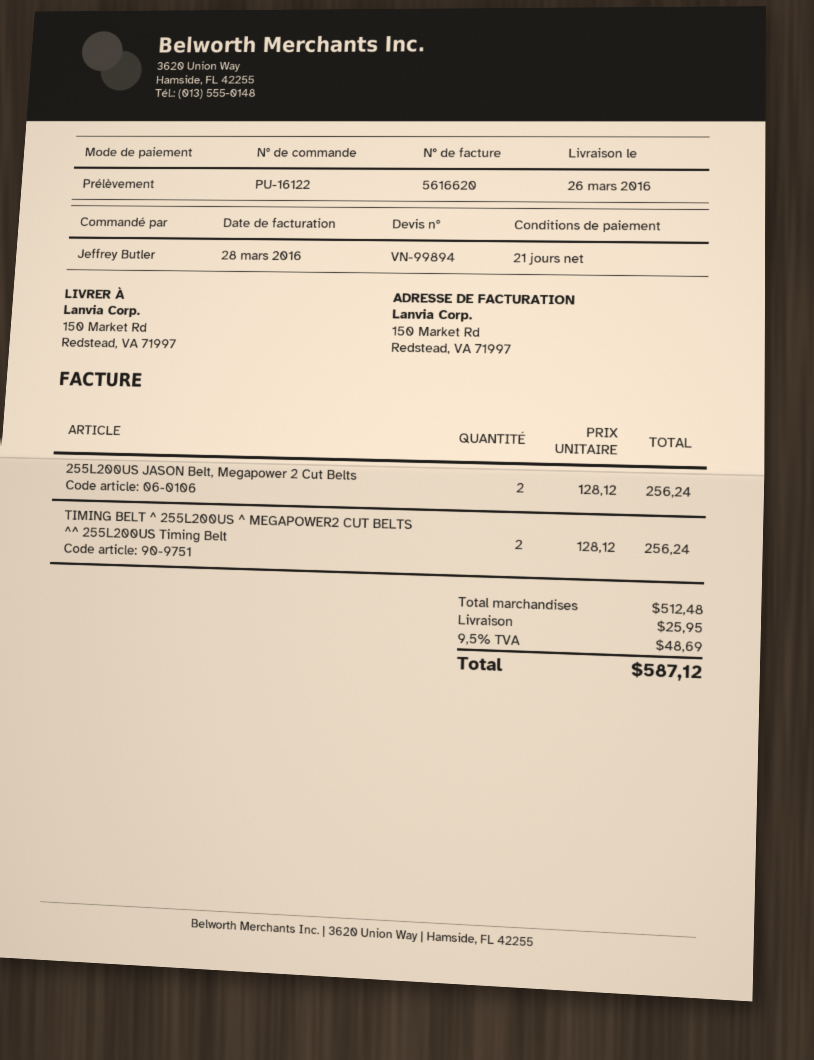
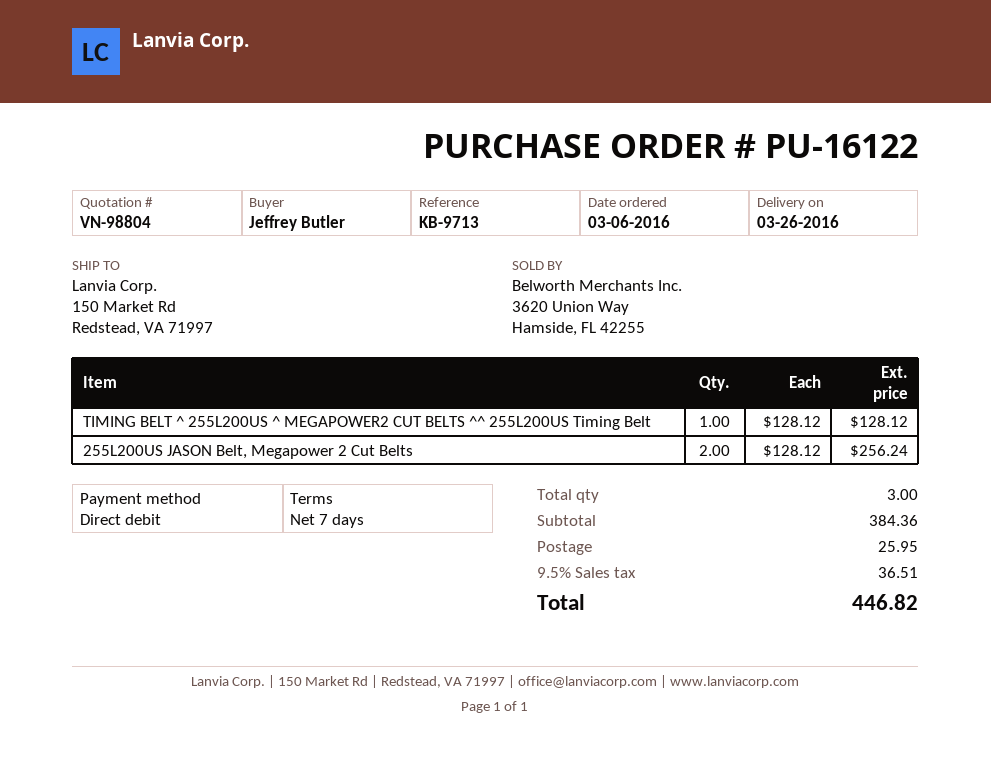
quote number: VN-99894 -> VN-98804
payment terms: 21 days -> 7 days
TIMING BELT ^ 255L200US ^ MEGAPOWER2 CUT BELTS ^^ 255L200US Timing Belt: 2 x 128.12 = 256.24 -> 1 x 128.12 = 128.12
subtotal: 512.48 -> 384.36
tax: 9.5% = 48.69 -> 9.5% = 36.51
total: 587.12 -> 446.82

